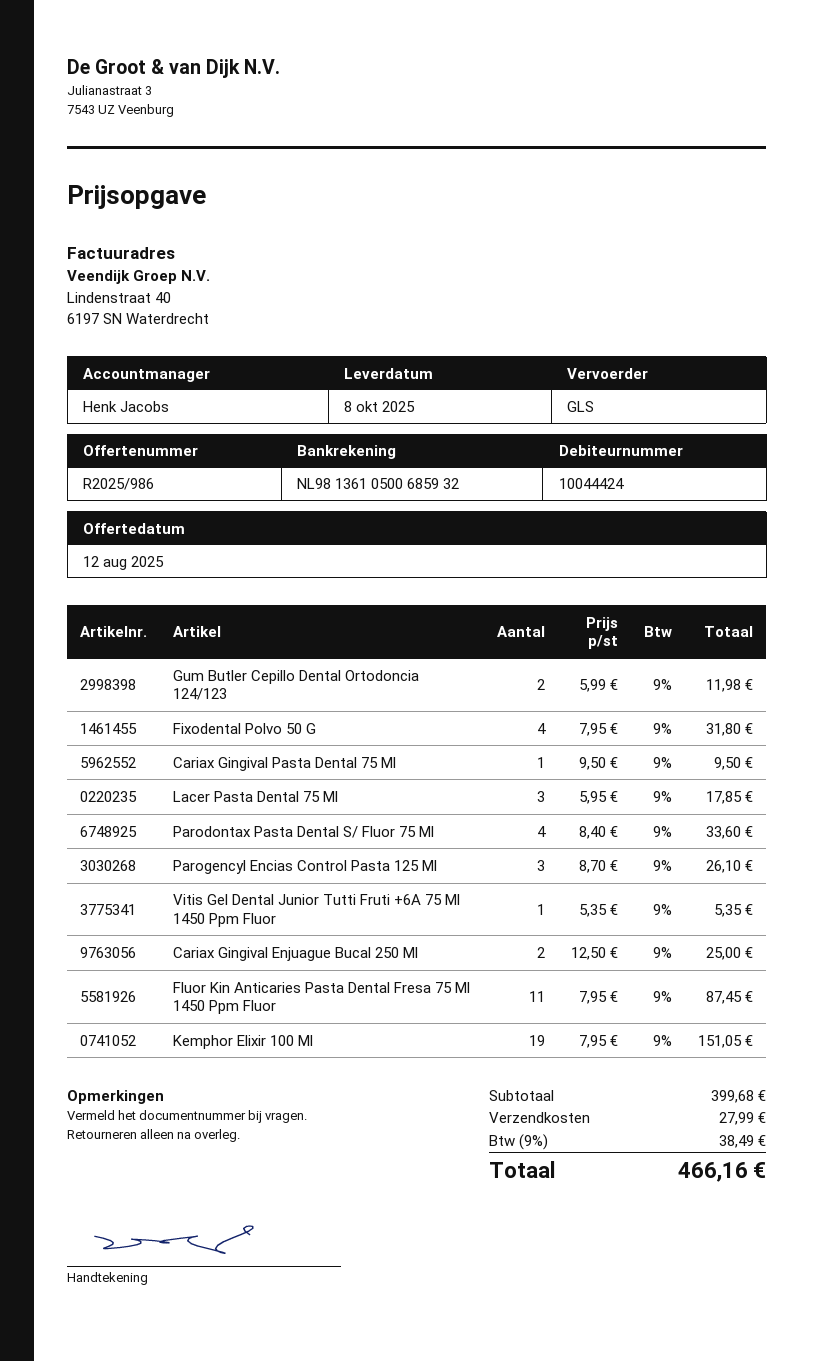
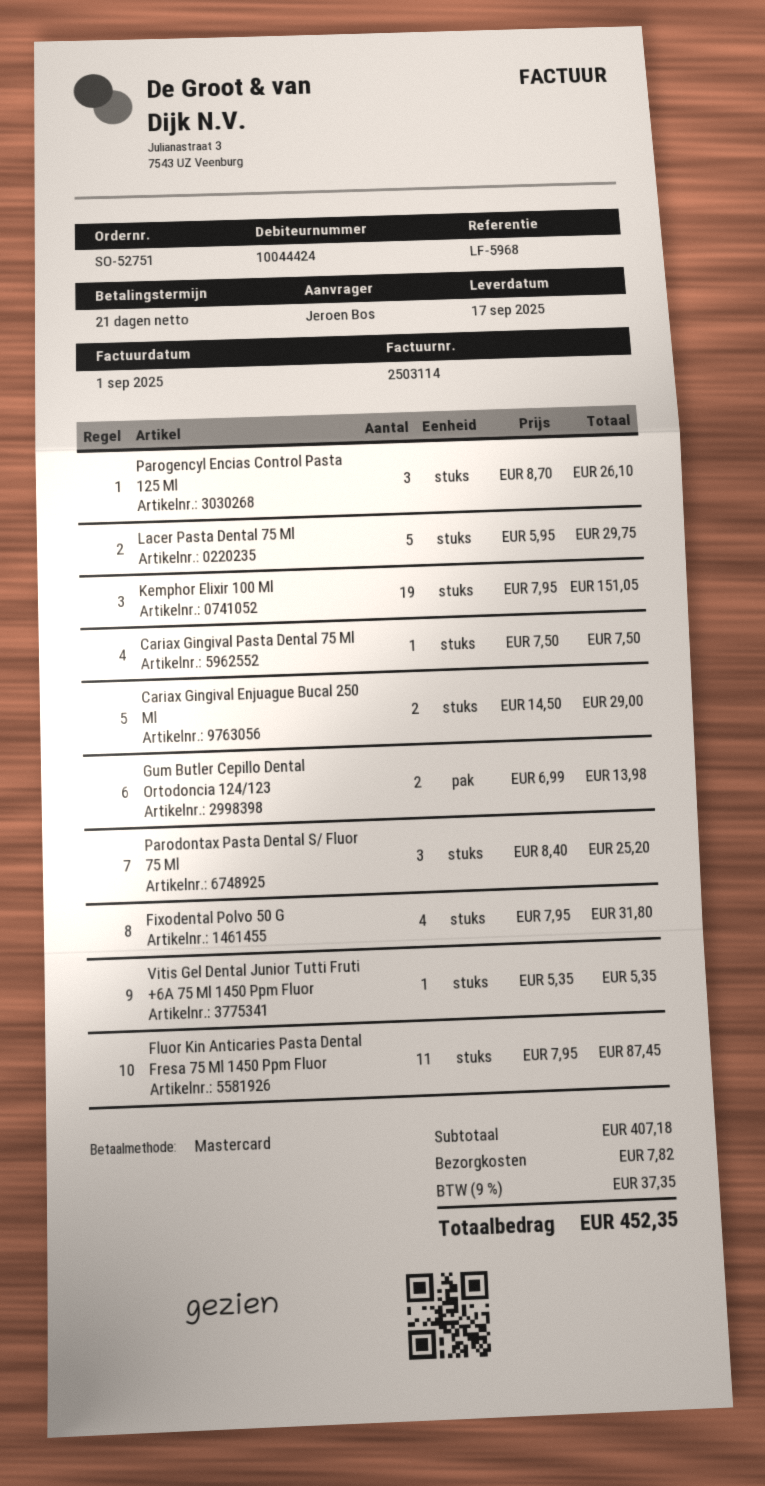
delivery date: 2025-10-08 -> 2025-09-17
Gum Butler Cepillo Dental Ortodoncia 124/123: 2 x 5.99 = 11.98 -> 2 x 6.99 = 13.98
Cariax Gingival Pasta Dental 75 Ml: 1 x 9.50 = 9.50 -> 1 x 7.50 = 7.50
Lacer Pasta Dental 75 Ml: 3 x 5.95 = 17.85 -> 5 x 5.95 = 29.75
Parodontax Pasta Dental S/ Fluor 75 Ml: 4 x 8.40 = 33.60 -> 3 x 8.40 = 25.20
Cariax Gingival Enjuague Bucal 250 Ml: 2 x 12.50 = 25.00 -> 2 x 14.50 = 29.00
subtotal: 399.68 -> 407.18
shipping: 27.99 -> 7.82
tax: 9% = 38.49 -> 9% = 37.35
total: 466.16 -> 452.35

